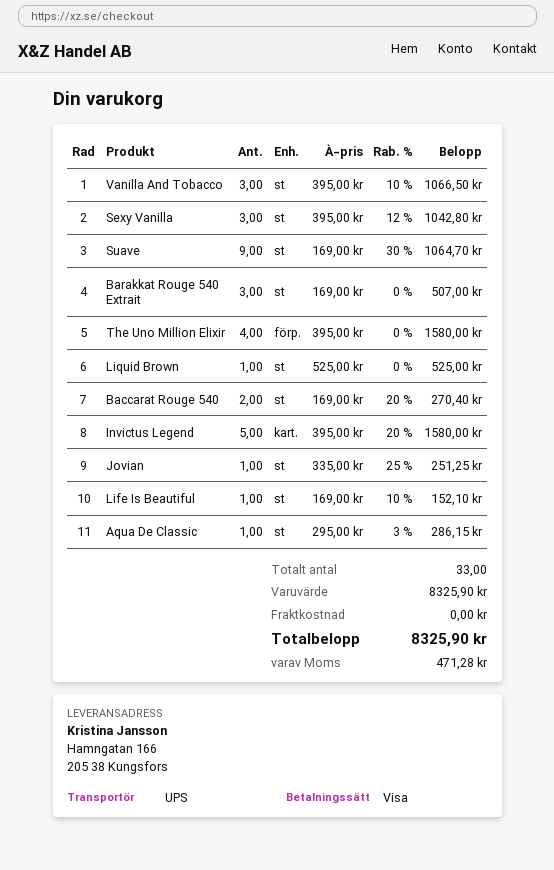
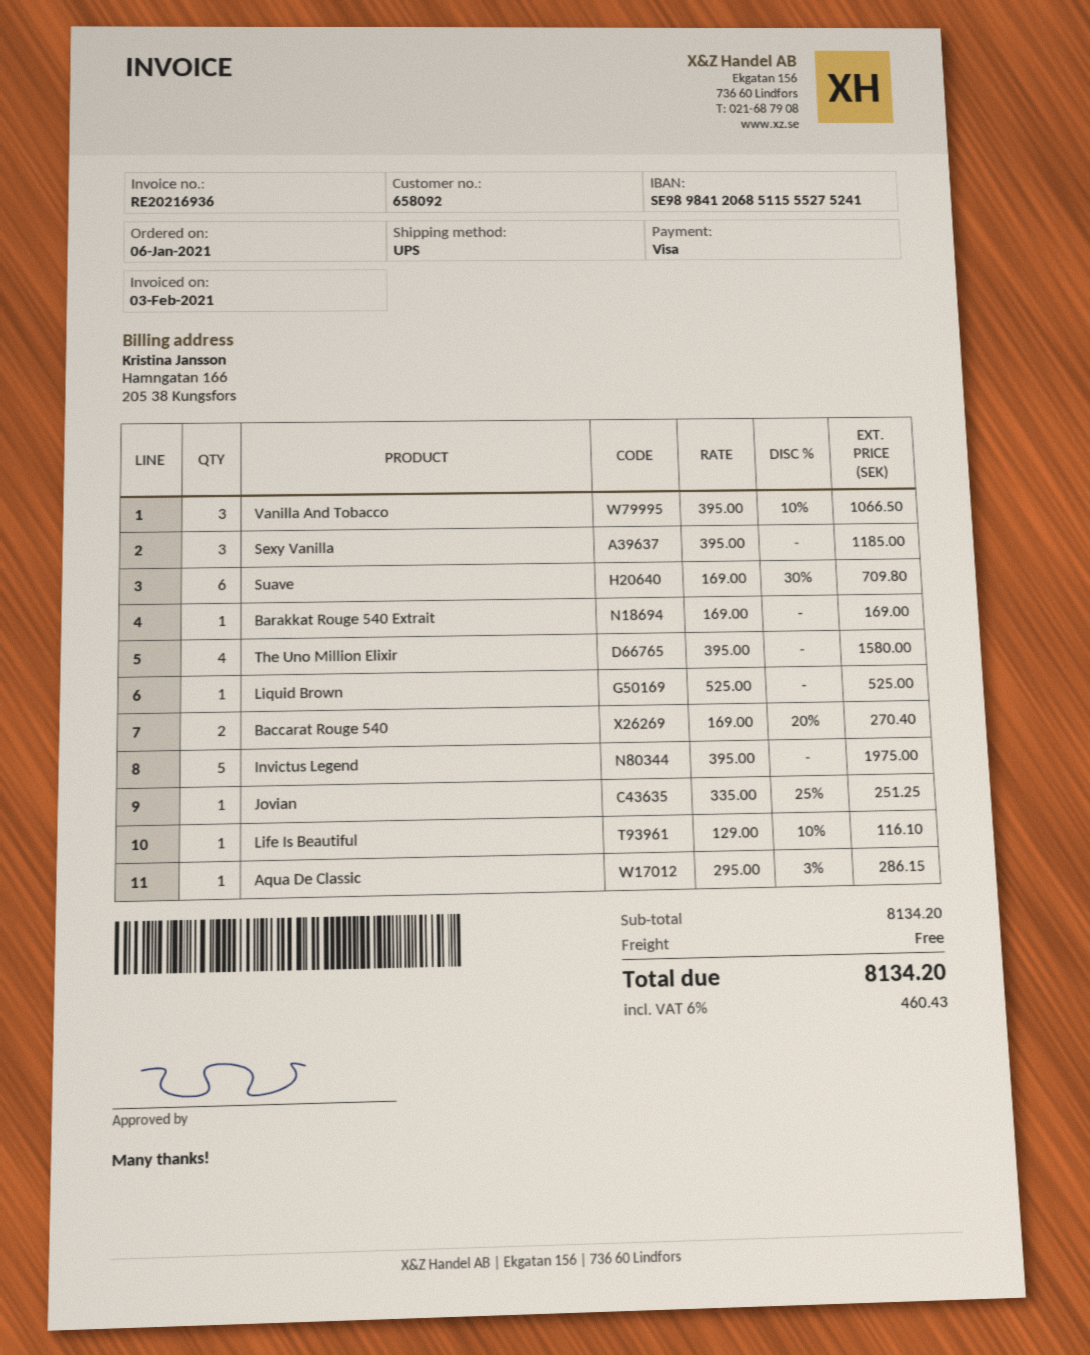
Sexy Vanilla: 3 x 395.00 - 12% = 1042.80 -> 3 x 395.00 = 1185.00
Suave: 9 x 169.00 - 30% = 1064.70 -> 6 x 169.00 - 30% = 709.80
Barakkat Rouge 540 Extrait: 3 x 169.00 = 507.00 -> 1 x 169.00 = 169.00
Invictus Legend: 5 x 395.00 - 20% = 1580.00 -> 5 x 395.00 = 1975.00
Life Is Beautiful: 1 x 169.00 - 10% = 152.10 -> 1 x 129.00 - 10% = 116.10
subtotal: 8325.90 -> 8134.20
tax: 471.28 -> 460.43
total: 8325.90 -> 8134.20

